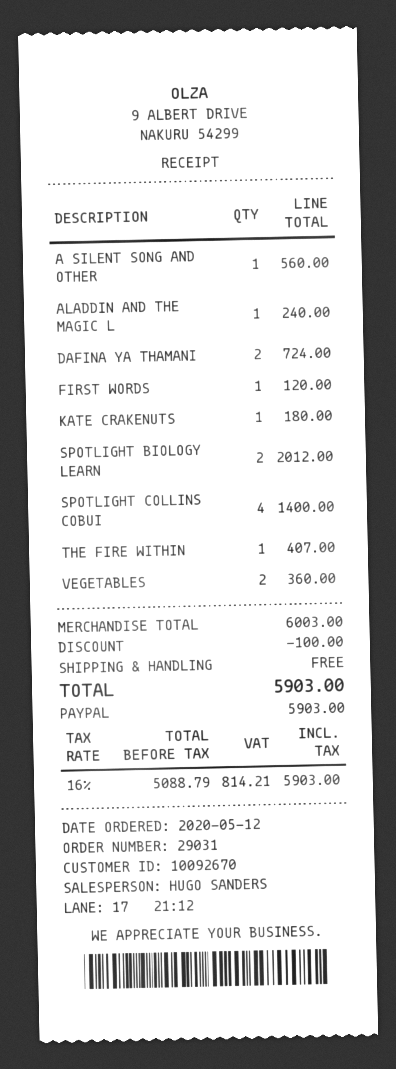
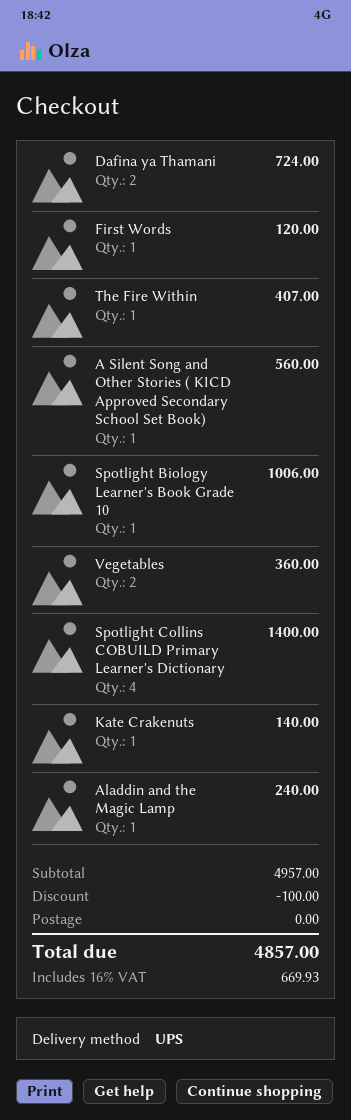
KATE CRAKENUTS: 1 for 180.00 -> 1 for 140.00
SPOTLIGHT BIOLOGY LEARN: 2 for 2012.00 -> 1 for 1006.00
subtotal: 6003.00 -> 4957.00
tax: 16% = 814.21 -> 16% = 669.93
total: 5903.00 -> 4857.00

